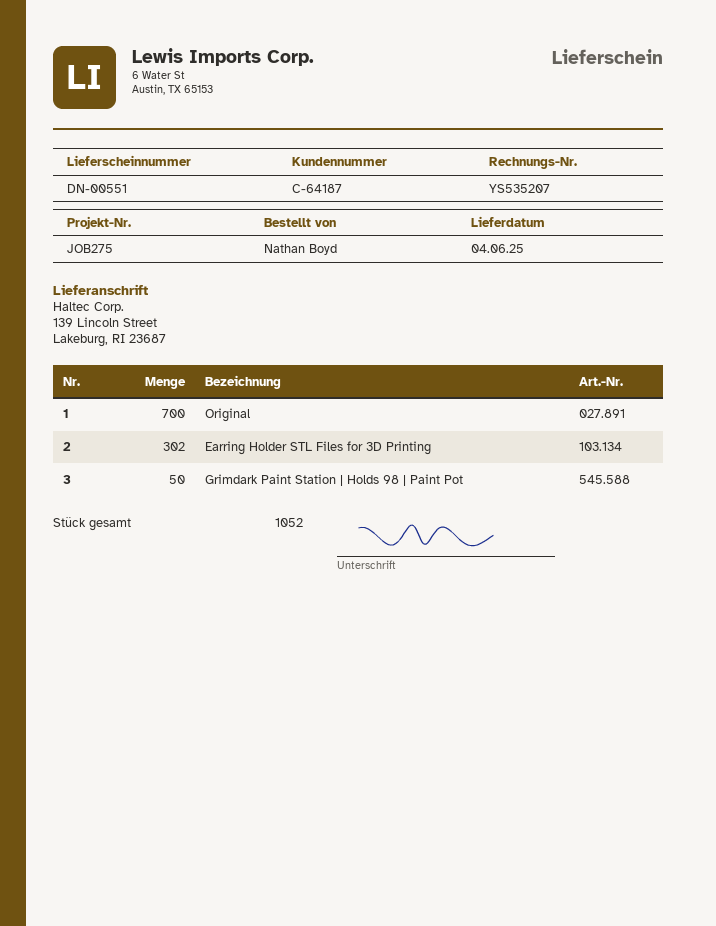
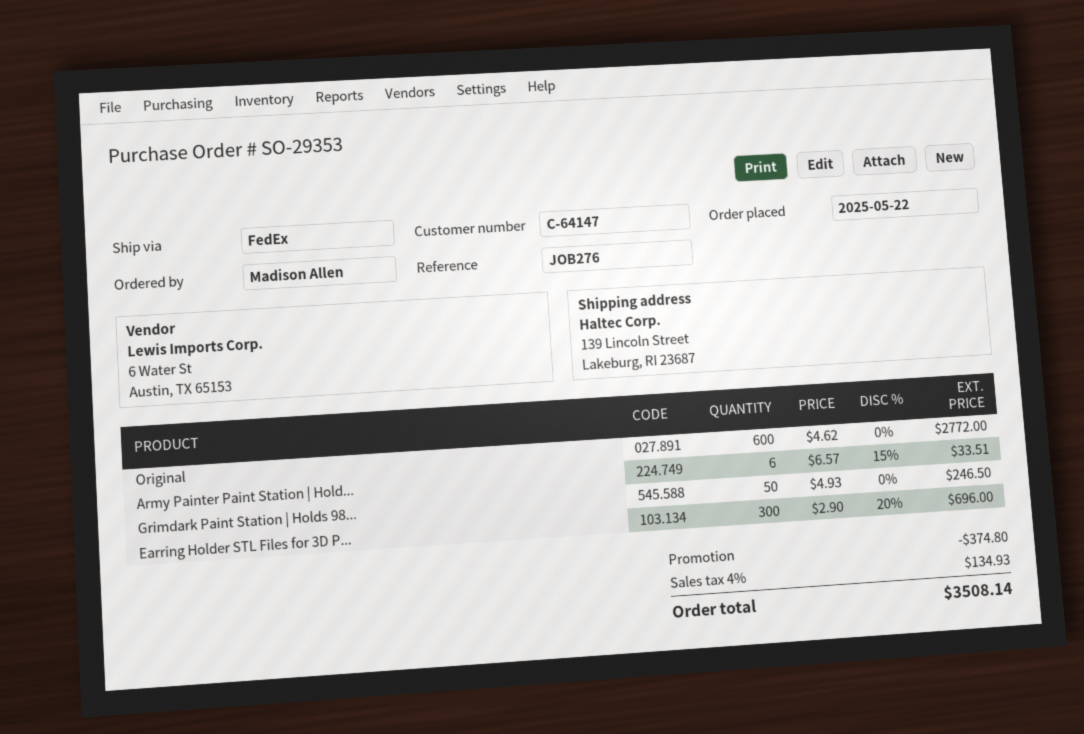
customer number: C-64187 -> C-64147
reference: JOB275 -> JOB276
ordered by: Nathan Boyd -> Madison Allen
Original: 700 -> 600
Earring Holder STL Files for 3D Printing: 302 -> 300
Army Painter Paint Station | Hold...: none -> 6

